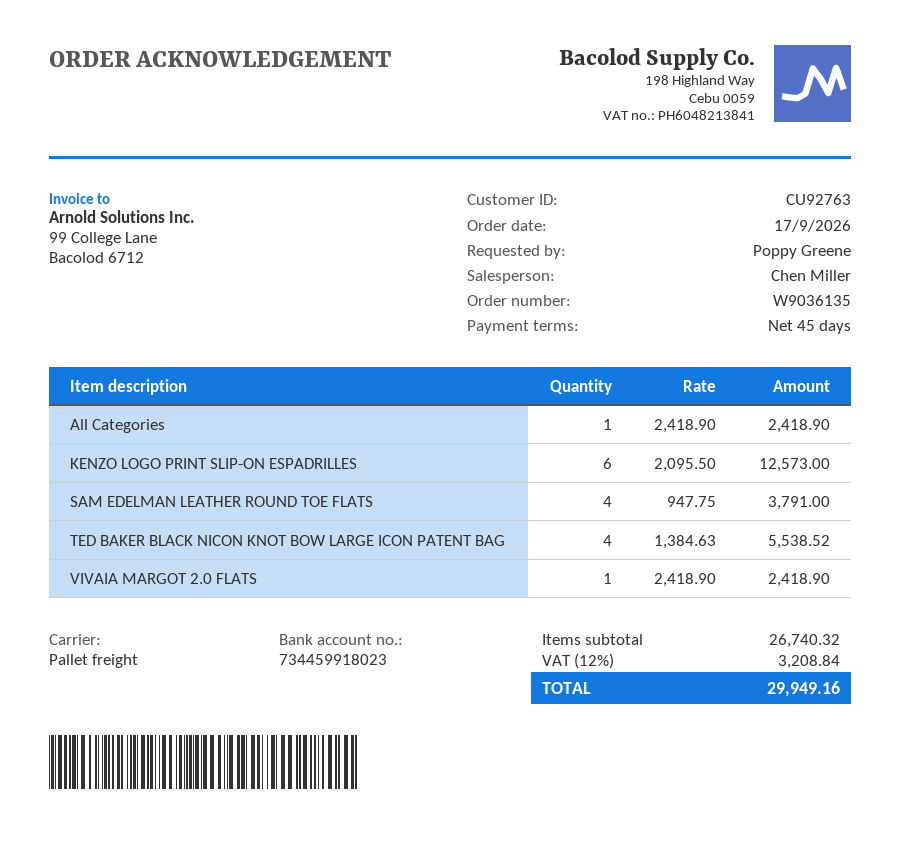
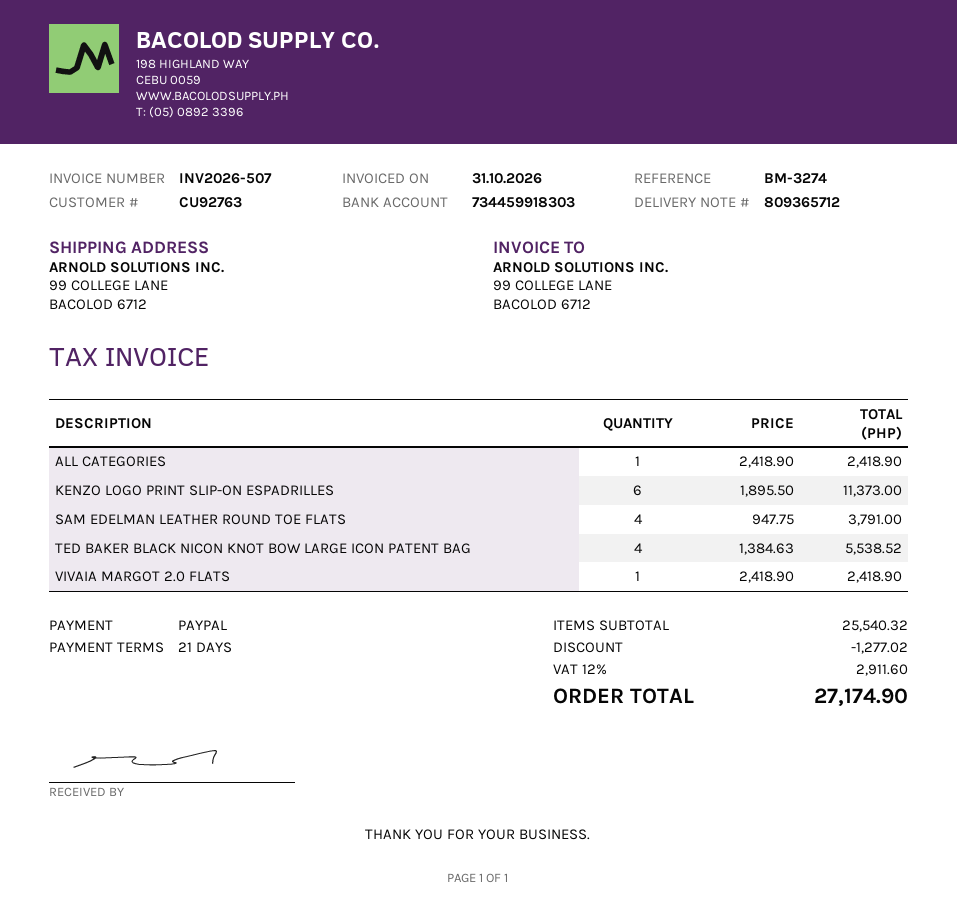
payment terms: 45 days -> 21 days
bank account: 734459918023 -> 734459918303
KENZO LOGO PRINT SLIP-ON ESPADRILLES: 6 x 2095.50 = 12573.00 -> 6 x 1895.50 = 11373.00
subtotal: 26740.32 -> 25540.32
discount: none -> 1277.02
tax: 12% = 3208.84 -> 12% = 2911.60
total: 29949.16 -> 27174.90

